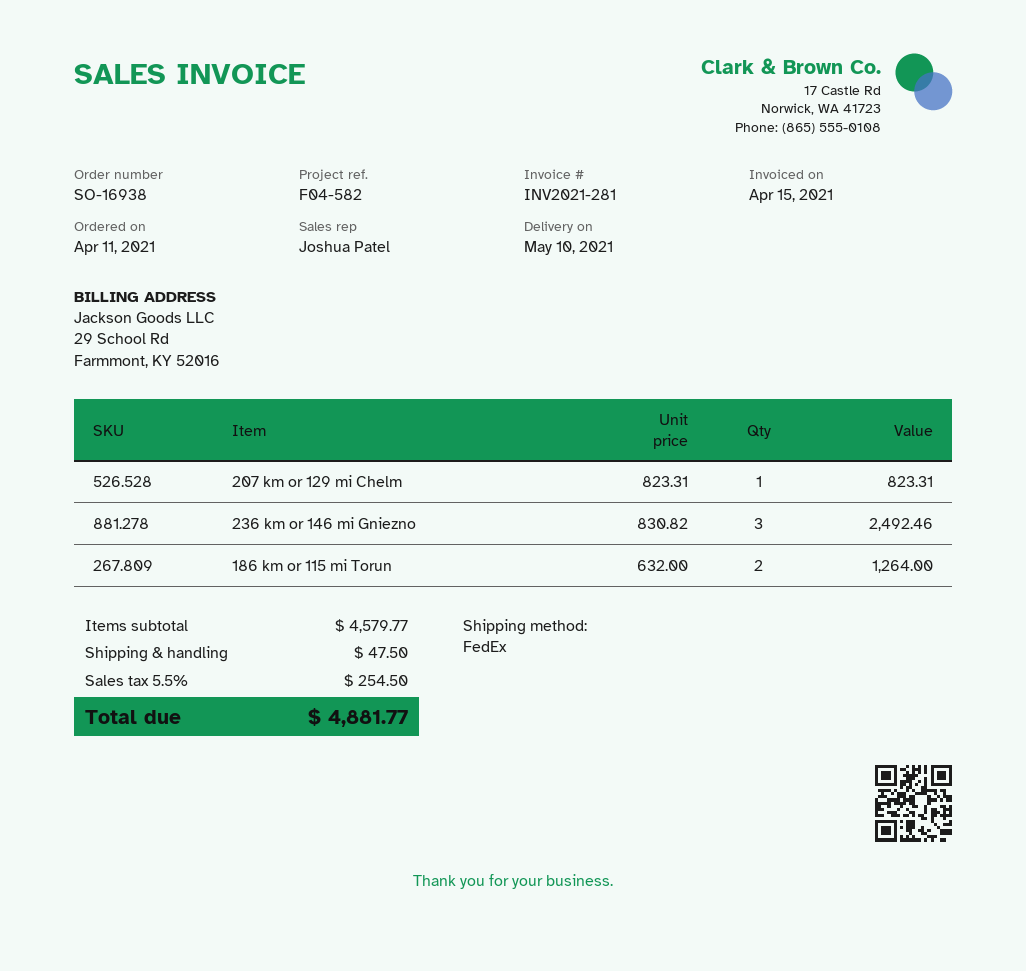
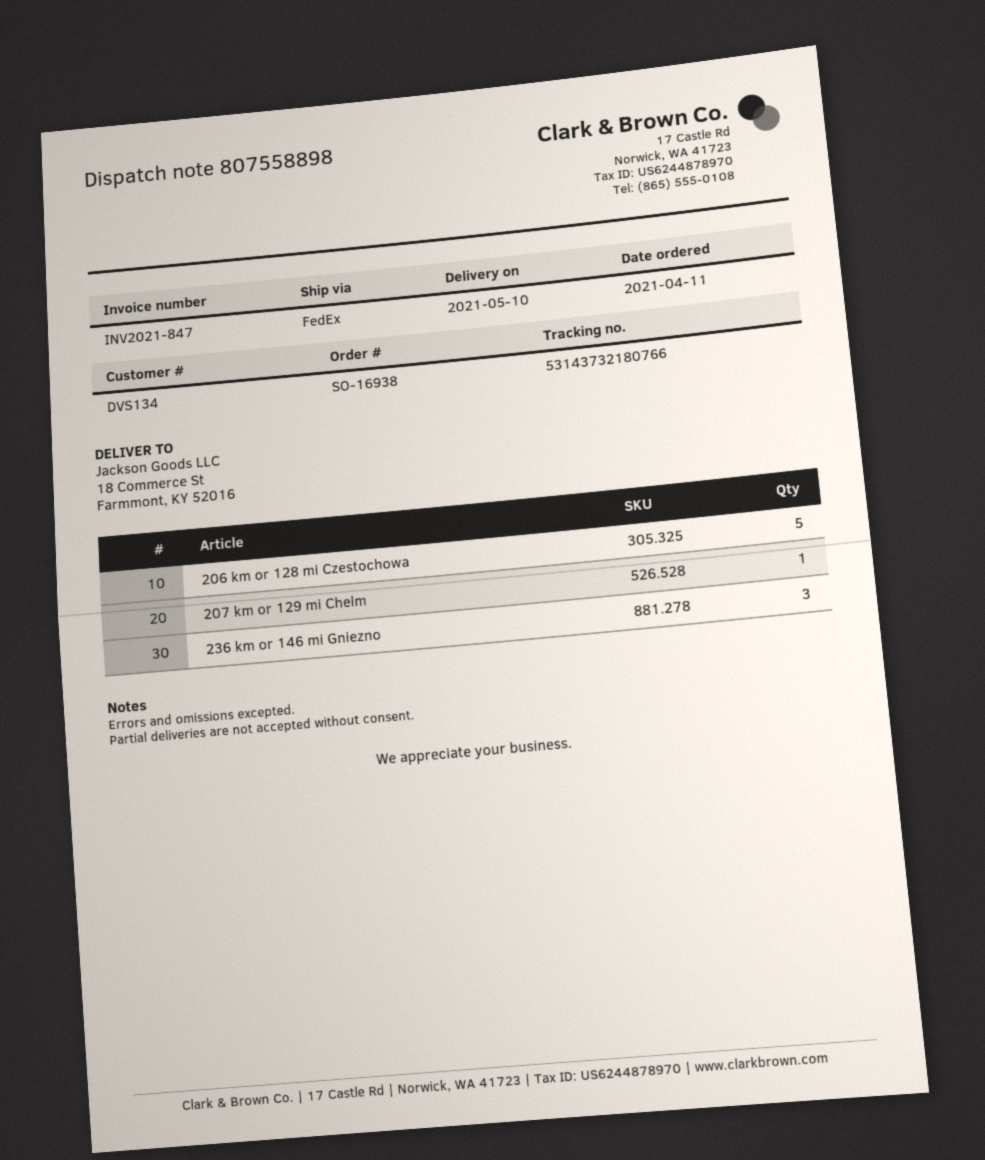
invoice number: INV2021-281 -> INV2021-847
186 km or 115 mi Torun: 2 -> none
206 km or 128 mi Czestochowa: none -> 5

